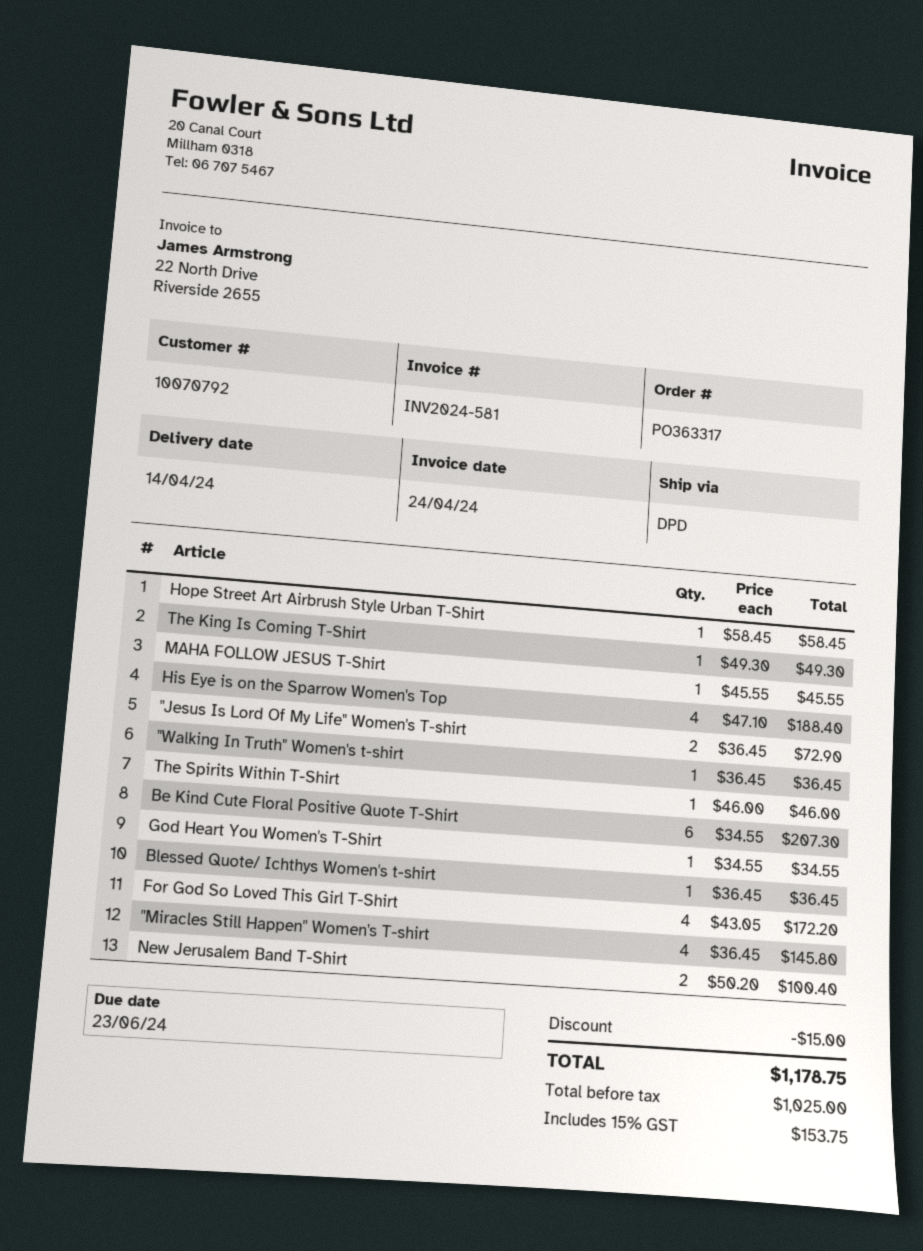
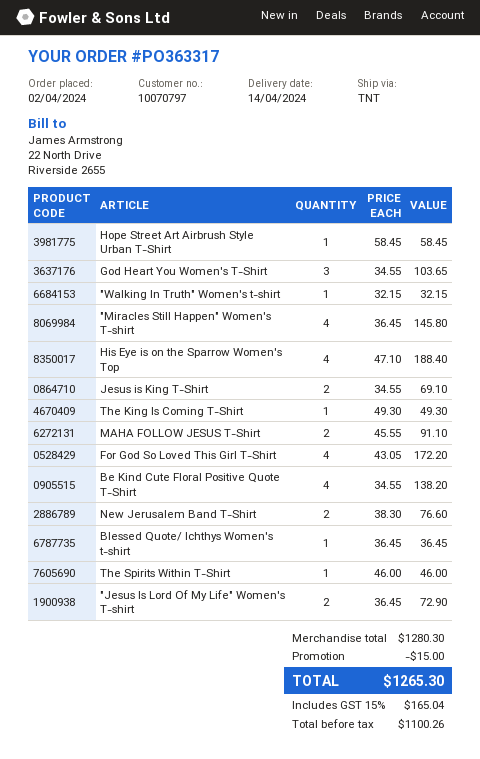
customer number: 10070792 -> 10070797
shipping method: DPD -> TNT
MAHA FOLLOW JESUS T-Shirt: 1 x 45.55 = 45.55 -> 2 x 45.55 = 91.10
"Walking In Truth" Women's t-shirt: 1 x 36.45 = 36.45 -> 1 x 32.15 = 32.15
Be Kind Cute Floral Positive Quote T-Shirt: 6 x 34.55 = 207.30 -> 4 x 34.55 = 138.20
God Heart You Women's T-Shirt: 1 x 34.55 = 34.55 -> 3 x 34.55 = 103.65
New Jerusalem Band T-Shirt: 2 x 50.20 = 100.40 -> 2 x 38.30 = 76.60
Jesus is King T-Shirt: none -> 2 x 34.55 = 69.10
net: 1025.00 -> 1100.26
tax: 15% = 153.75 -> 15% = 165.04
total: 1178.75 -> 1265.30

